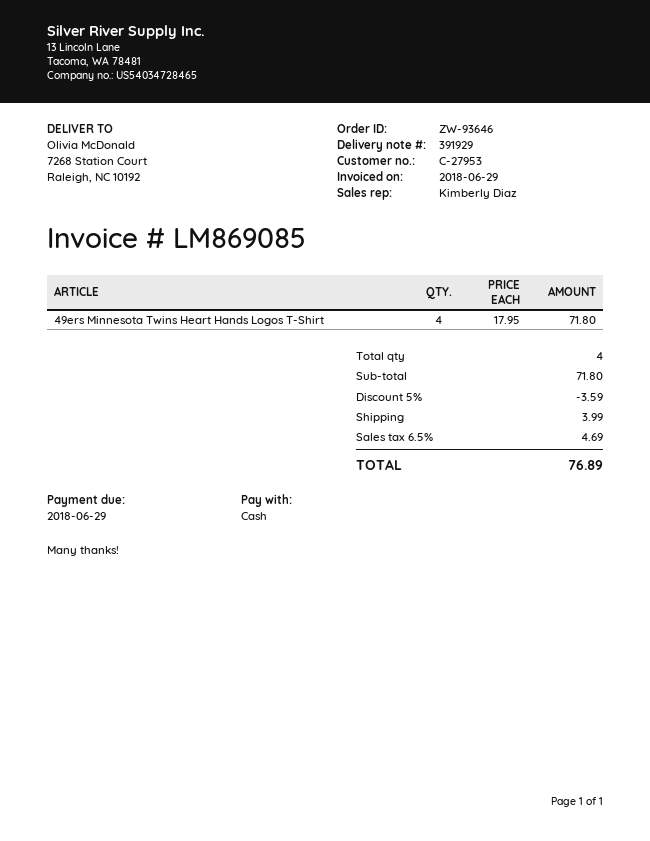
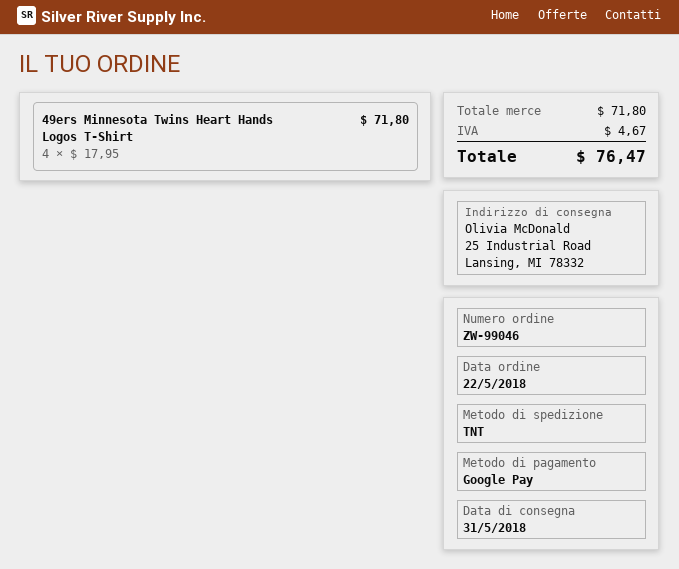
order number: ZW-93646 -> ZW-99046
payment method: cash -> Google Pay
ship to: 7268 Station Court, Raleigh, NC 10192 -> 25 Industrial Road, Lansing, MI 78332
discount: 5% = 3.59 -> none
shipping: 3.99 -> none
tax: 4.69 -> 4.67
total: 76.89 -> 76.47

